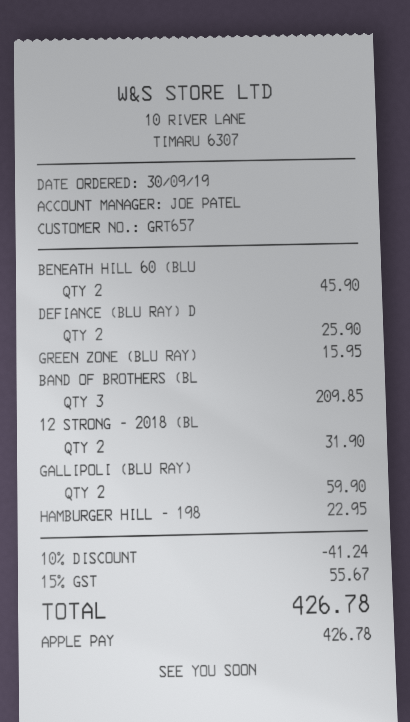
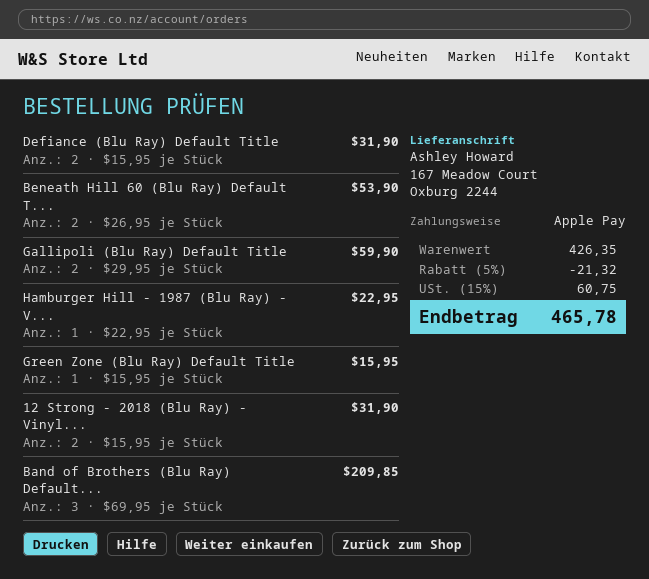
BENEATH HILL 60 (BLU: 2 for 45.90 -> 2 for 53.90
DEFIANCE (BLU RAY) D: 2 for 25.90 -> 2 for 31.90
discount: 10% = 41.24 -> 5% = 21.32
tax: 15% = 55.67 -> 15% = 60.75
total: 426.78 -> 465.78

